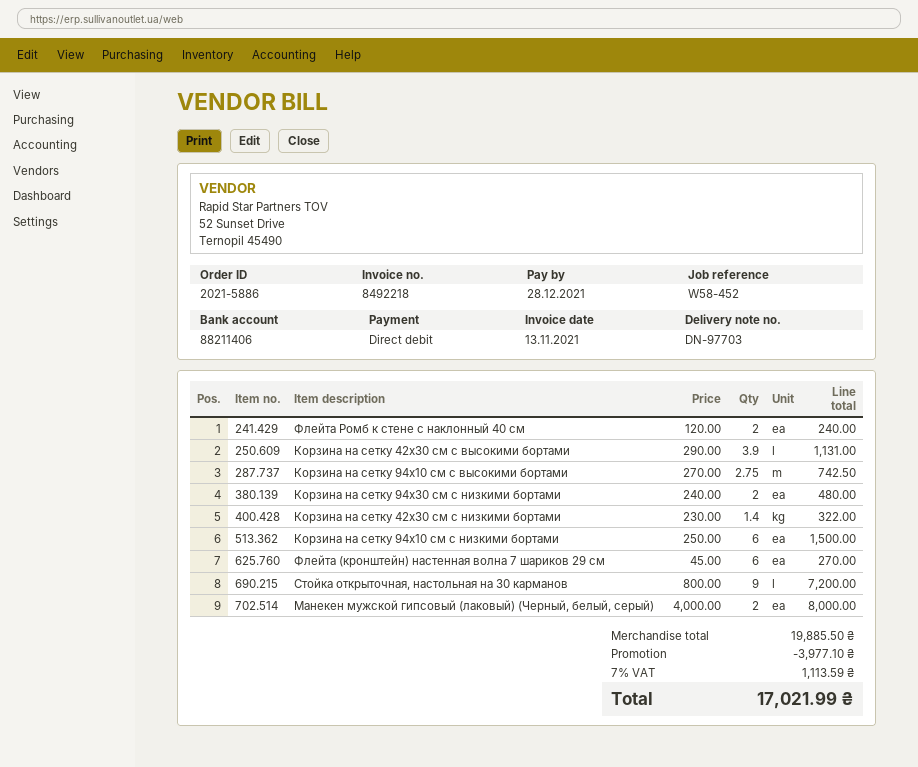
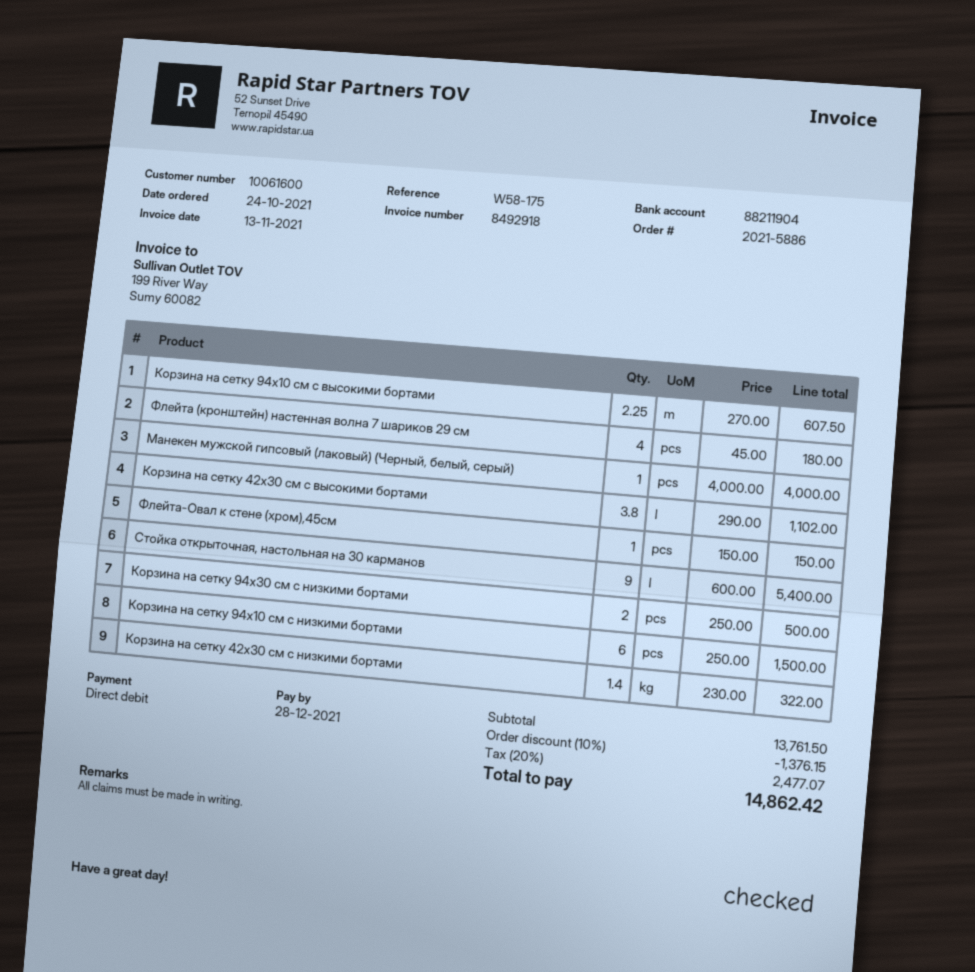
invoice number: 8492218 -> 8492918
reference: W58-452 -> W58-175
bank account: 88211406 -> 88211904
Флейта Ромб к стене с наклонный 40 cм: 2 x 120.00 = 240.00 -> none
Корзина на сетку 42х30 см с высокими бортами: 3.9 x 290.00 = 1131.00 -> 3.8 x 290.00 = 1102.00
Корзина на сетку 94х10 см с высокими бортами: 2.75 x 270.00 = 742.50 -> 2.25 x 270.00 = 607.50
Корзина на сетку 94х30 см с низкими бортами: 2 x 240.00 = 480.00 -> 2 x 250.00 = 500.00
Флейта (кронштейн) настенная волна 7 шариков 29 см: 6 x 45.00 = 270.00 -> 4 x 45.00 = 180.00
Стойка открыточная, настольная на 30 карманов: 9 x 800.00 = 7200.00 -> 9 x 600.00 = 5400.00
Манекен мужской гипсовый (лаковый) (Черный, белый, серый): 2 x 4000.00 = 8000.00 -> 1 x 4000.00 = 4000.00
Флейта-Овал к стене (хром),45см: none -> 1 x 150.00 = 150.00
subtotal: 19885.50 -> 13761.50
discount: 3977.10 -> 1376.15
tax: 7% = 1113.59 -> 20% = 2477.07
total: 17021.99 -> 14862.42

